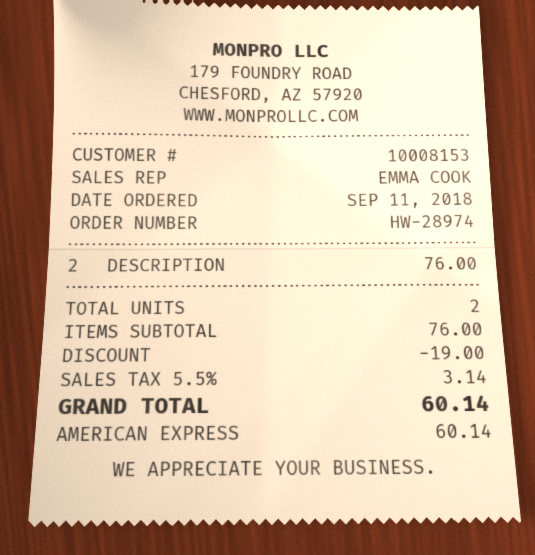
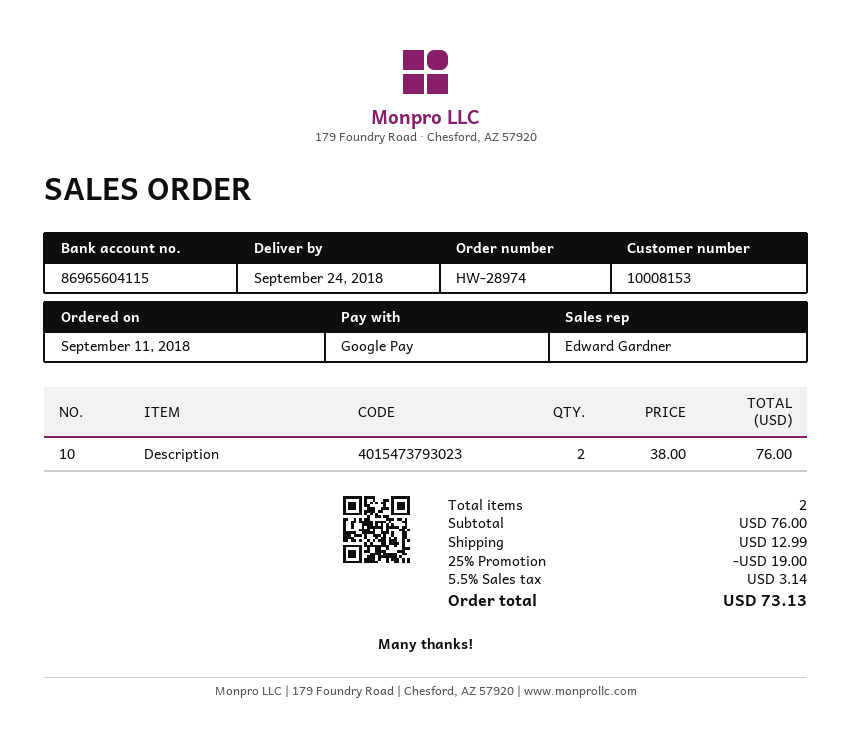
sales rep: EMMA COOK -> Edward Gardner
payment method: American Express -> Google Pay
shipping: none -> 12.99
total: 60.14 -> 73.13

